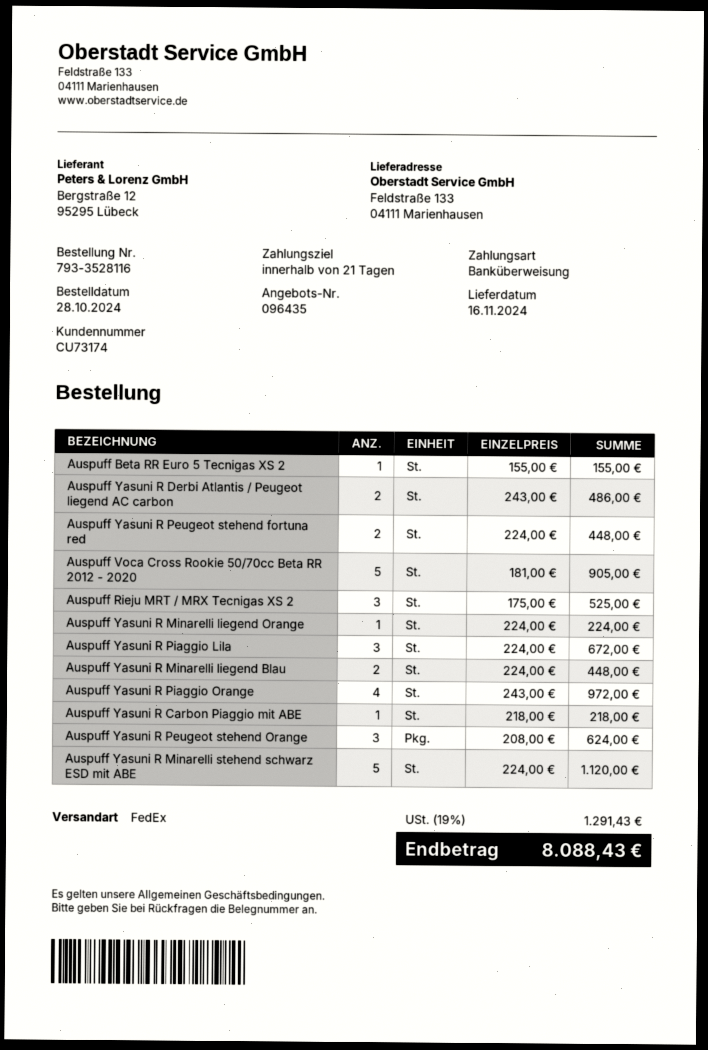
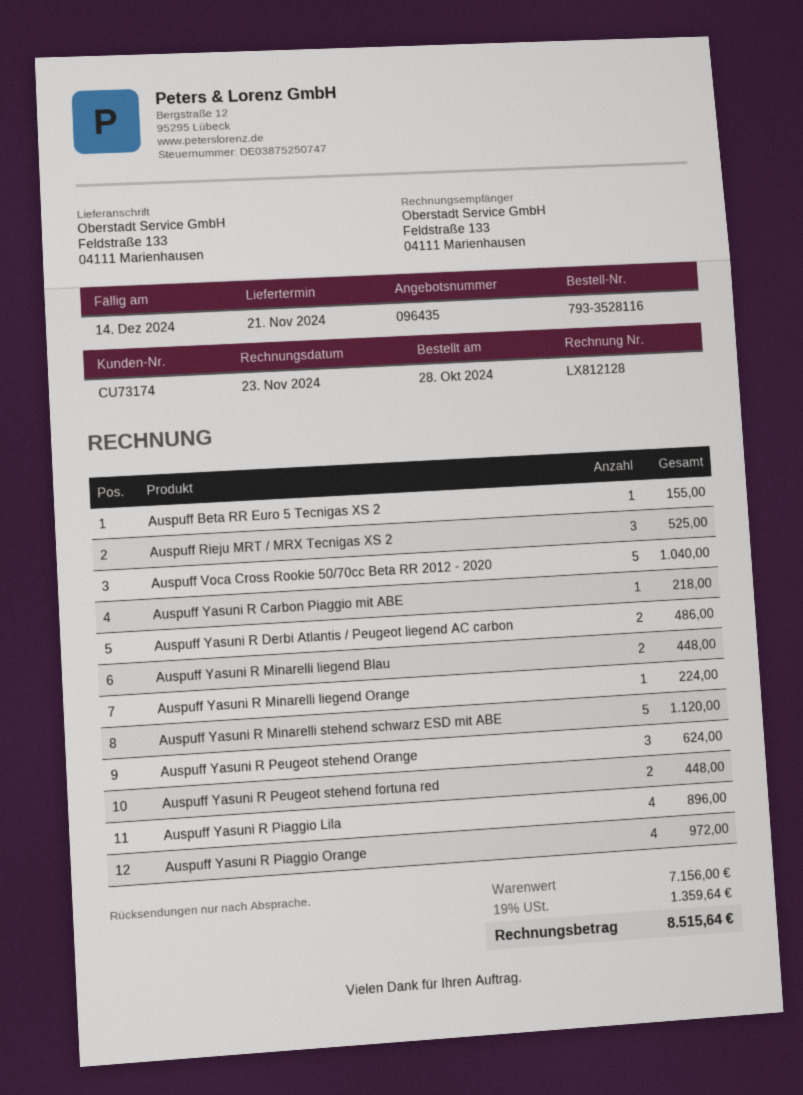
delivery date: 2024-11-16 -> 2024-11-21
Auspuff Voca Cross Rookie 50/70cc Beta RR 2012 - 2020: 5 for 905.00 -> 5 for 1040.00
Auspuff Yasuni R Piaggio Lila: 3 for 672.00 -> 4 for 896.00
tax: 19% = 1291.43 -> 19% = 1359.64
total: 8088.43 -> 8515.64

